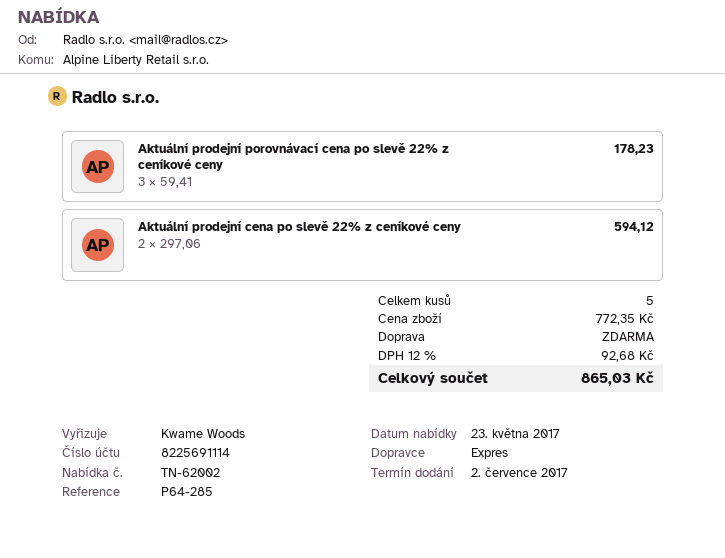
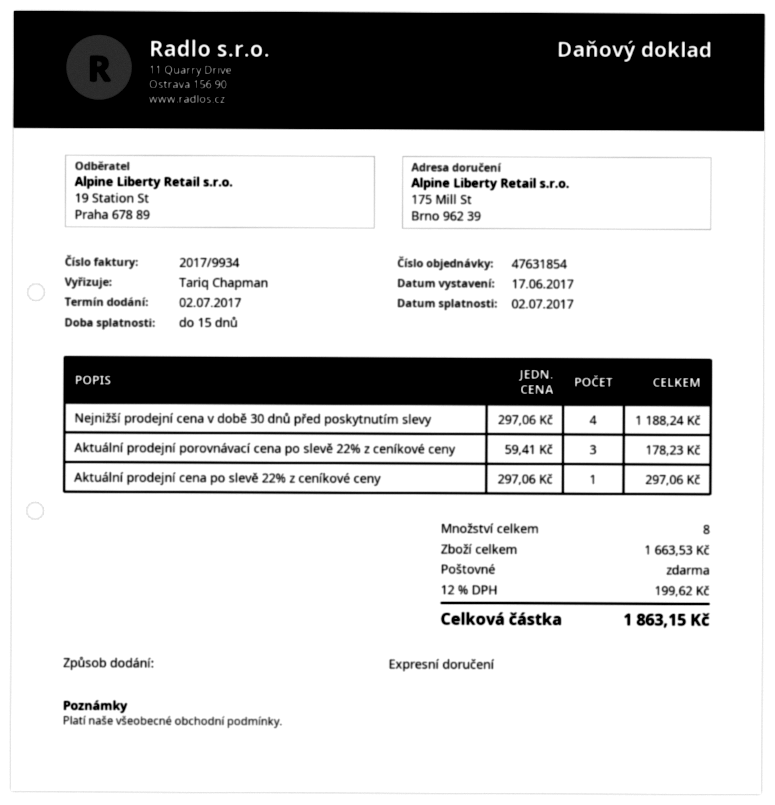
sales rep: Kwame Woods -> Tariq Chapman
Aktuální prodejní cena po slevě 22% z ceníkové ceny: 2 x 297.06 = 594.12 -> 1 x 297.06 = 297.06
Nejnižší prodejní cena v době 30 dnů před poskytnutím slevy: none -> 4 x 297.06 = 1188.24
total quantity: 5 -> 8
subtotal: 772.35 -> 1663.53
tax: 12% = 92.68 -> 12% = 199.62
total: 865.03 -> 1863.15

